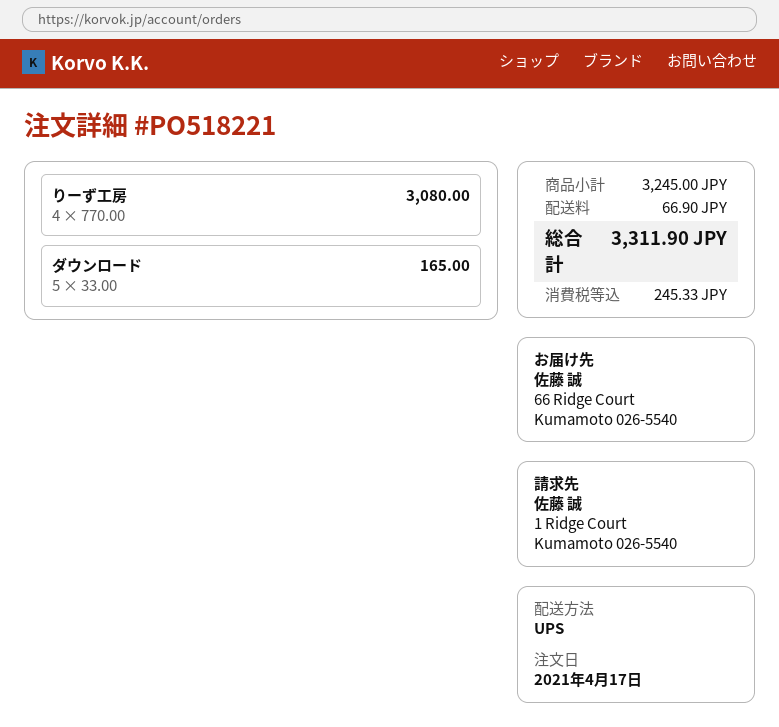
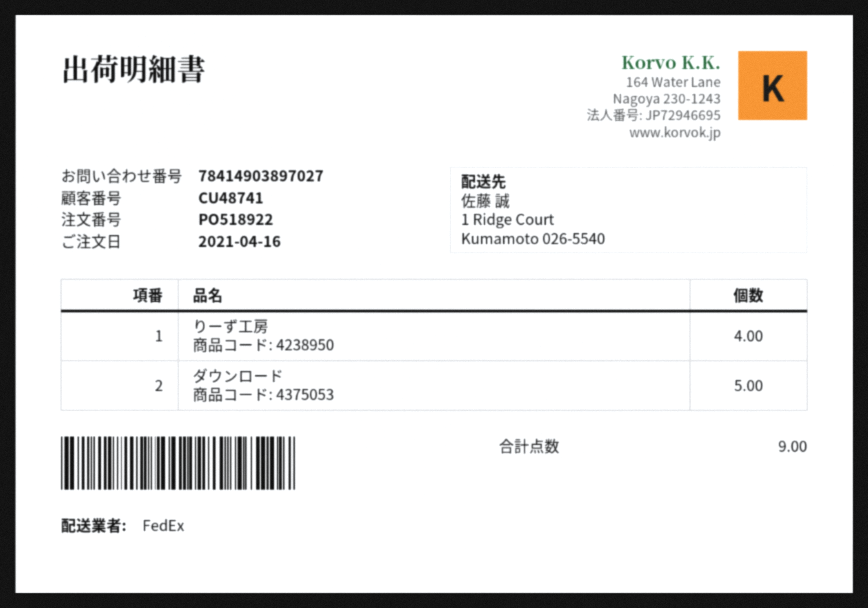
order number: PO518221 -> PO518922
order date: 2021-04-17 -> 2021-04-16
shipping method: UPS -> FedEx
ship to: 66 Ridge Court, Kumamoto 026-5540 -> 1 Ridge Court, Kumamoto 026-5540

